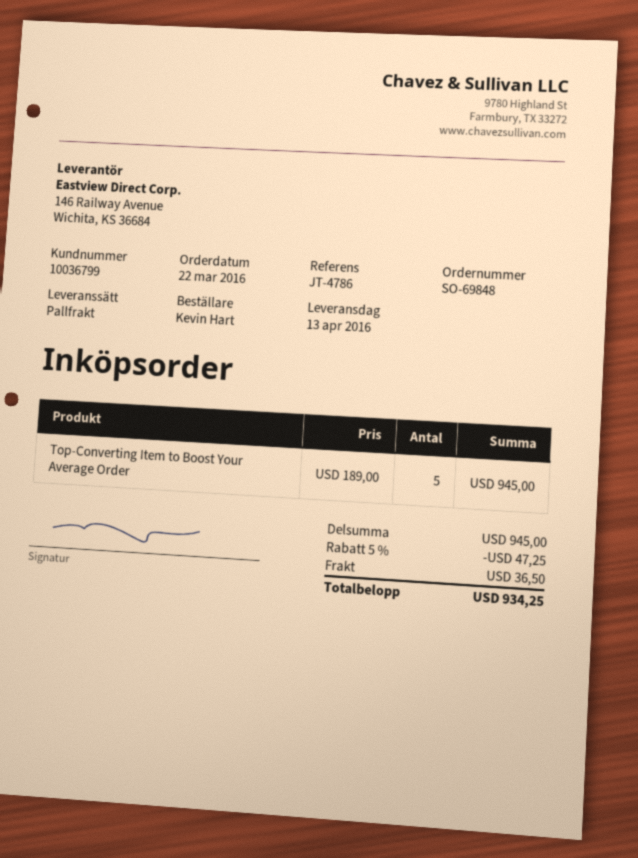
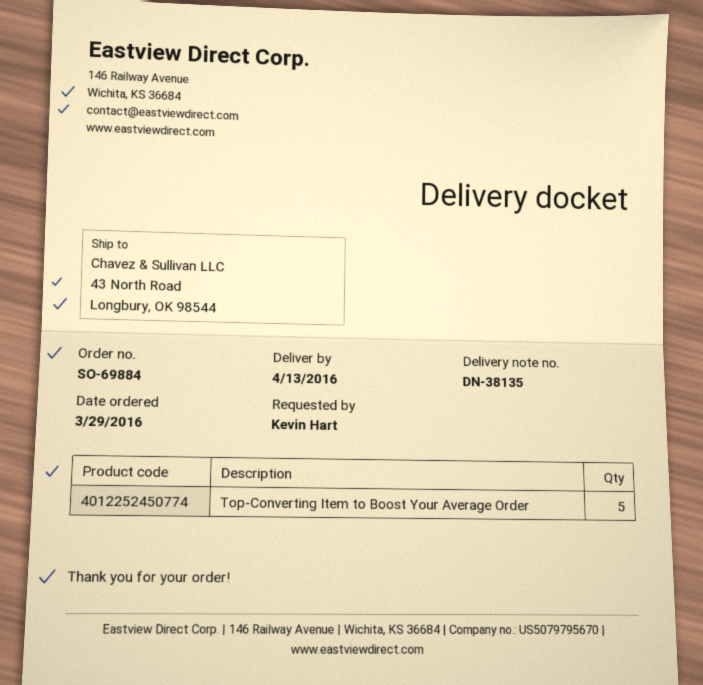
order number: SO-69848 -> SO-69884
order date: 2016-03-22 -> 2016-03-29

